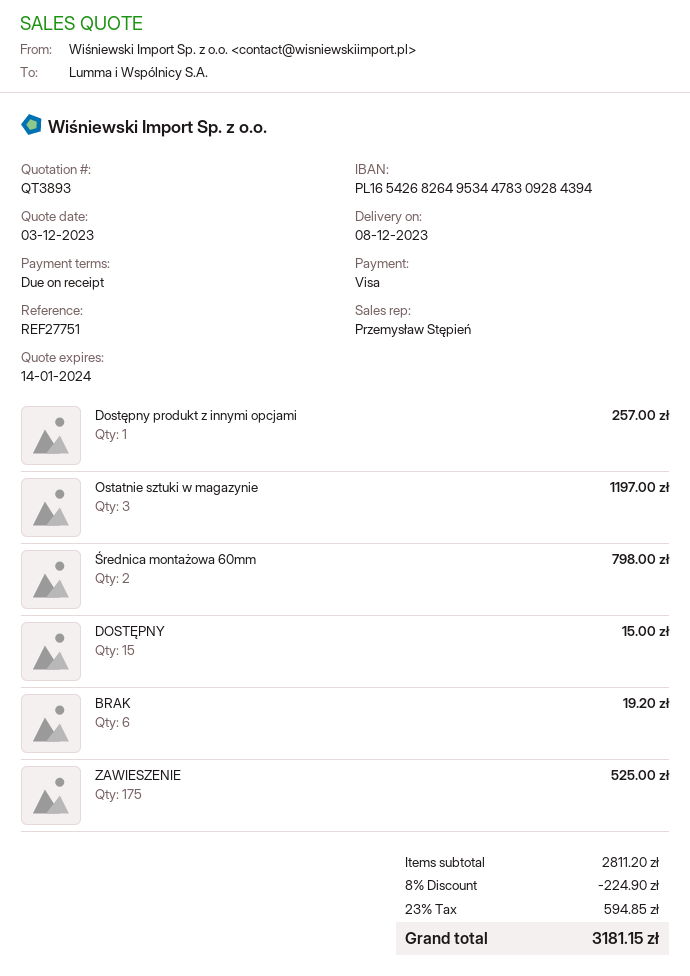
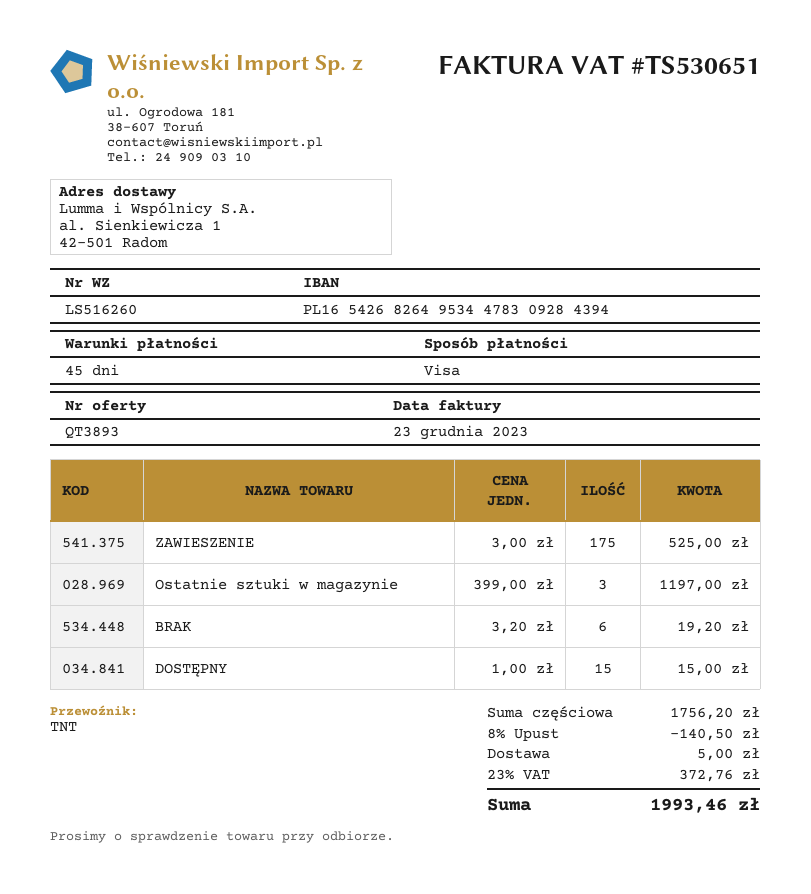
payment terms: on receipt -> 45 days
Dostępny produkt z innymi opcjami: 1 for 257.00 -> none
Średnica montażowa 60mm: 2 for 798.00 -> none
subtotal: 2811.20 -> 1756.20
discount: 8% = 224.90 -> 8% = 140.50
shipping: none -> 5.00
tax: 23% = 594.85 -> 23% = 372.76
total: 3181.15 -> 1993.46

